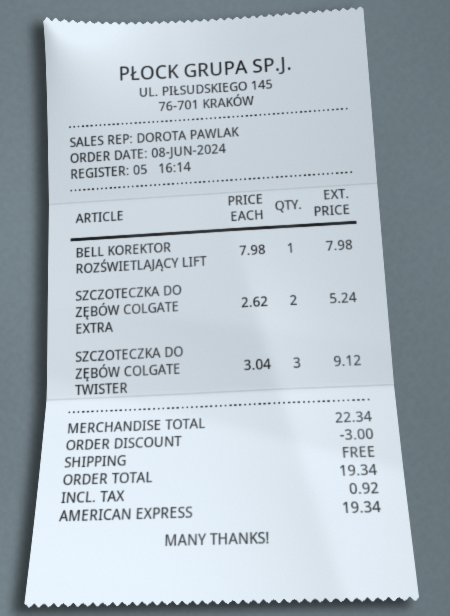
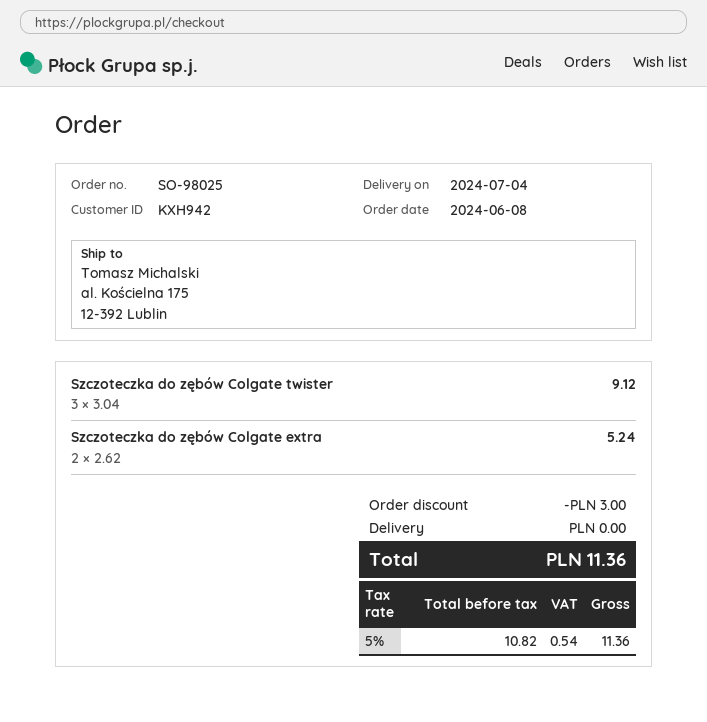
BELL KOREKTOR ROZŚWIETLAJĄCY LIFT: 1 x 7.98 = 7.98 -> none
tax: 0.92 -> 0.54
total: 19.34 -> 11.36

